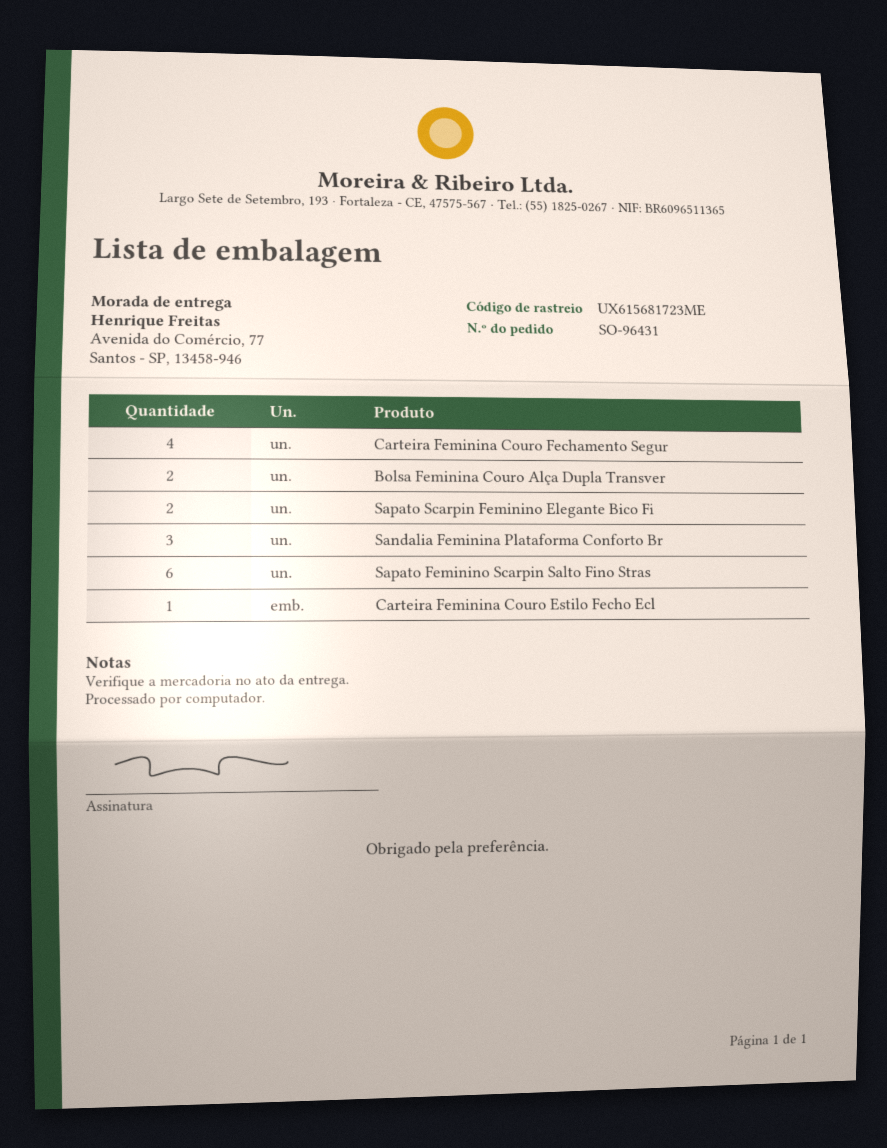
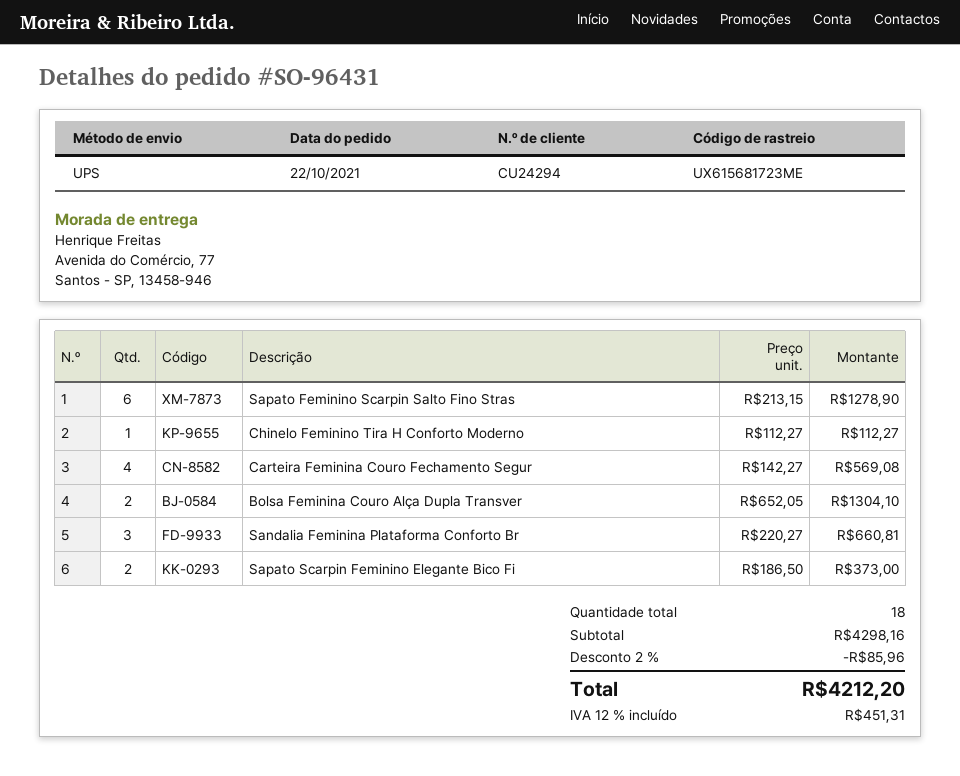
Carteira Feminina Couro Estilo Fecho Ecl: 1 -> none
Chinelo Feminino Tira H Conforto Moderno: none -> 1

